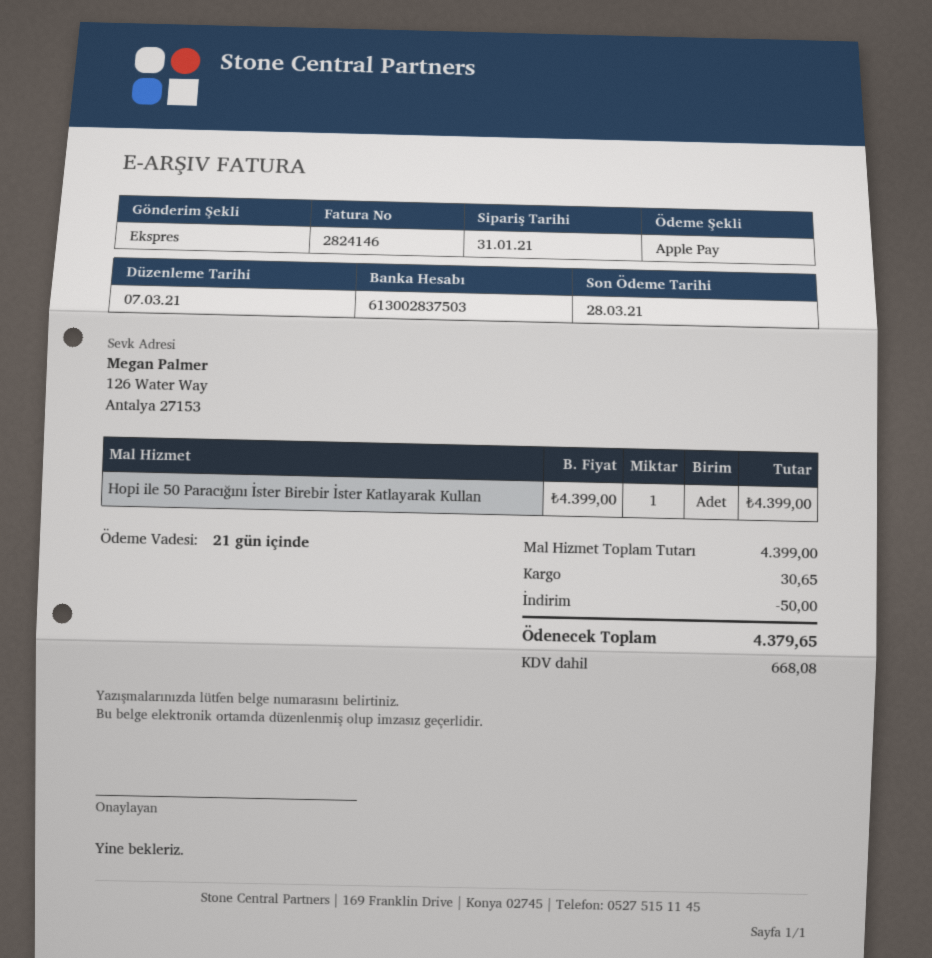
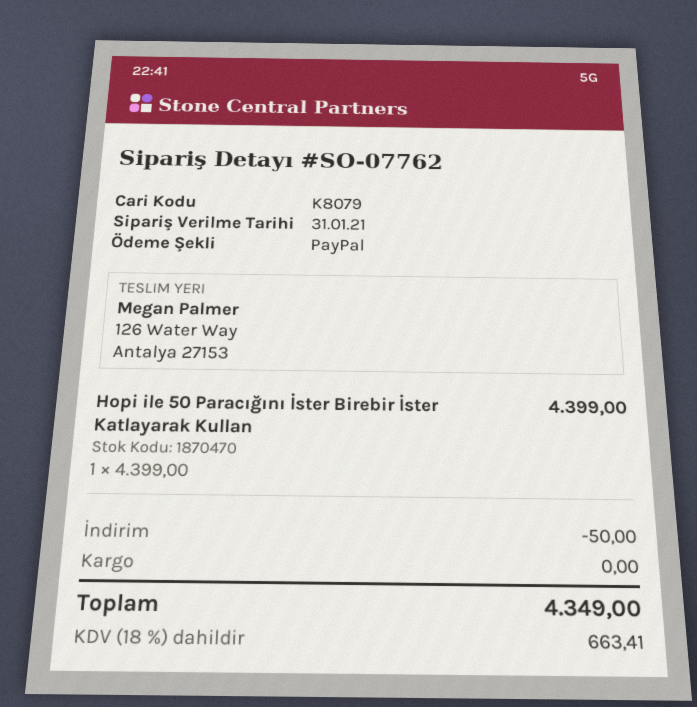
payment method: Apple Pay -> PayPal
shipping: 30.65 -> 0.00
tax: 668.08 -> 663.41
total: 4379.65 -> 4349.00

